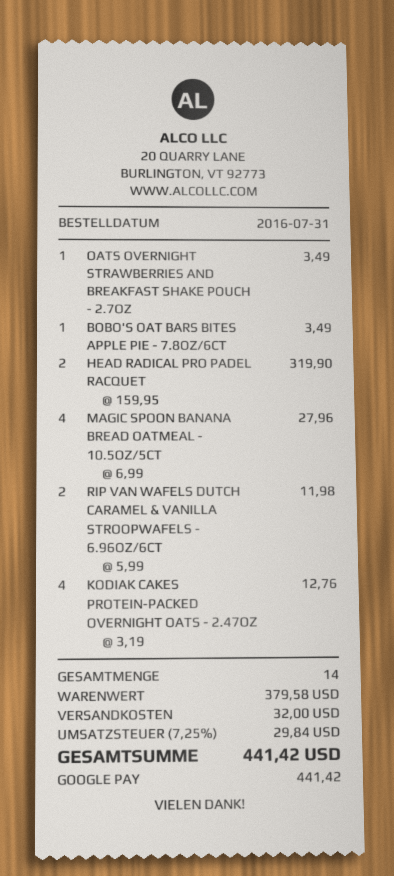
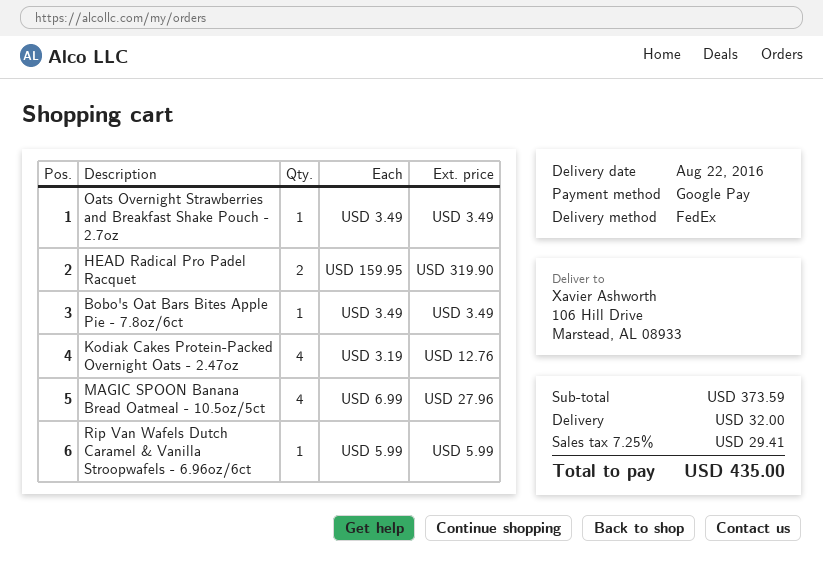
RIP VAN WAFELS DUTCH CARAMEL & VANILLA STROOPWAFELS - 6.96OZ/6CT: 2 x 5.99 = 11.98 -> 1 x 5.99 = 5.99
subtotal: 379.58 -> 373.59
tax: 7.25% = 29.84 -> 7.25% = 29.41
total: 441.42 -> 435.00

